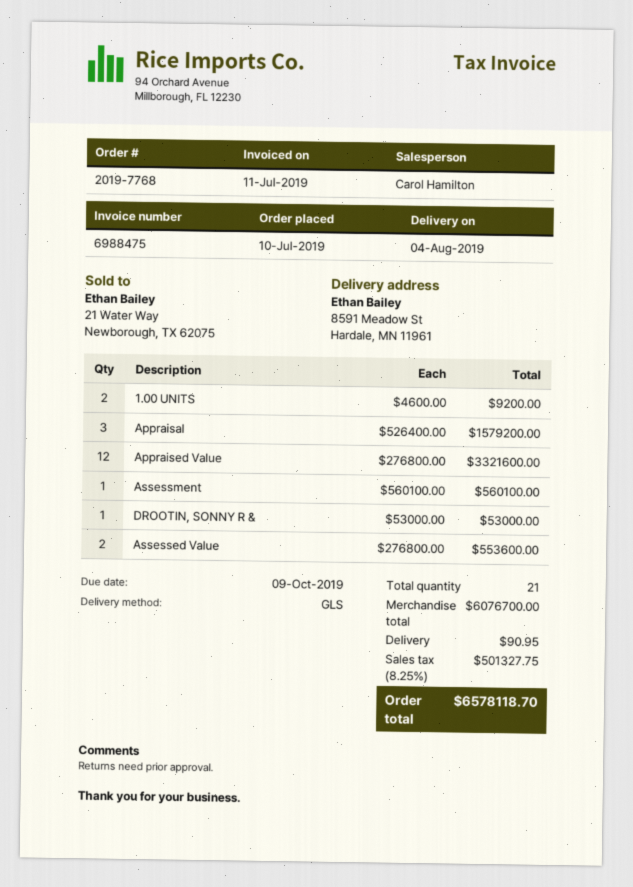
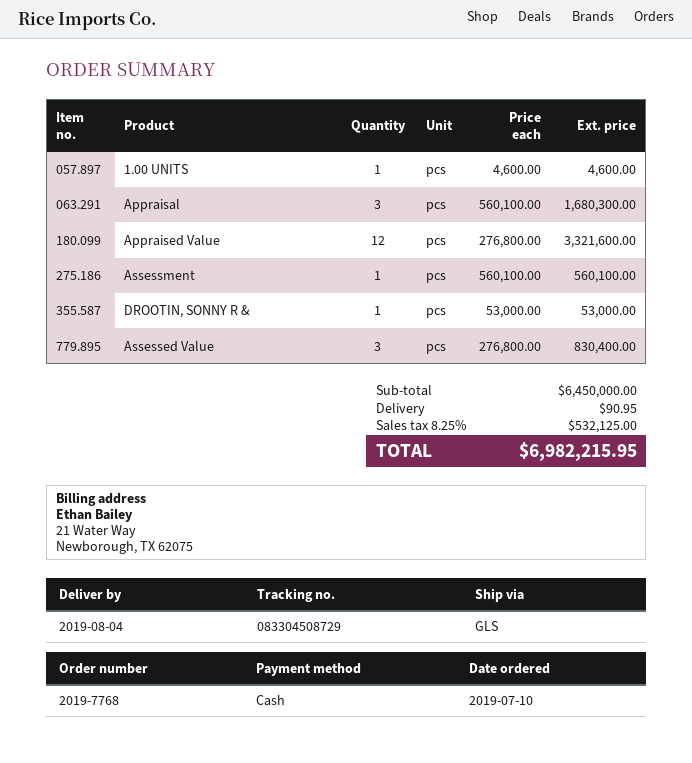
1.00 UNITS: 2 x 4600.00 = 9200.00 -> 1 x 4600.00 = 4600.00
Appraisal: 3 x 526400.00 = 1579200.00 -> 3 x 560100.00 = 1680300.00
Assessed Value: 2 x 276800.00 = 553600.00 -> 3 x 276800.00 = 830400.00
subtotal: 6076700.00 -> 6450000.00
tax: 8.25% = 501327.75 -> 8.25% = 532125.00
total: 6578118.70 -> 6982215.95

